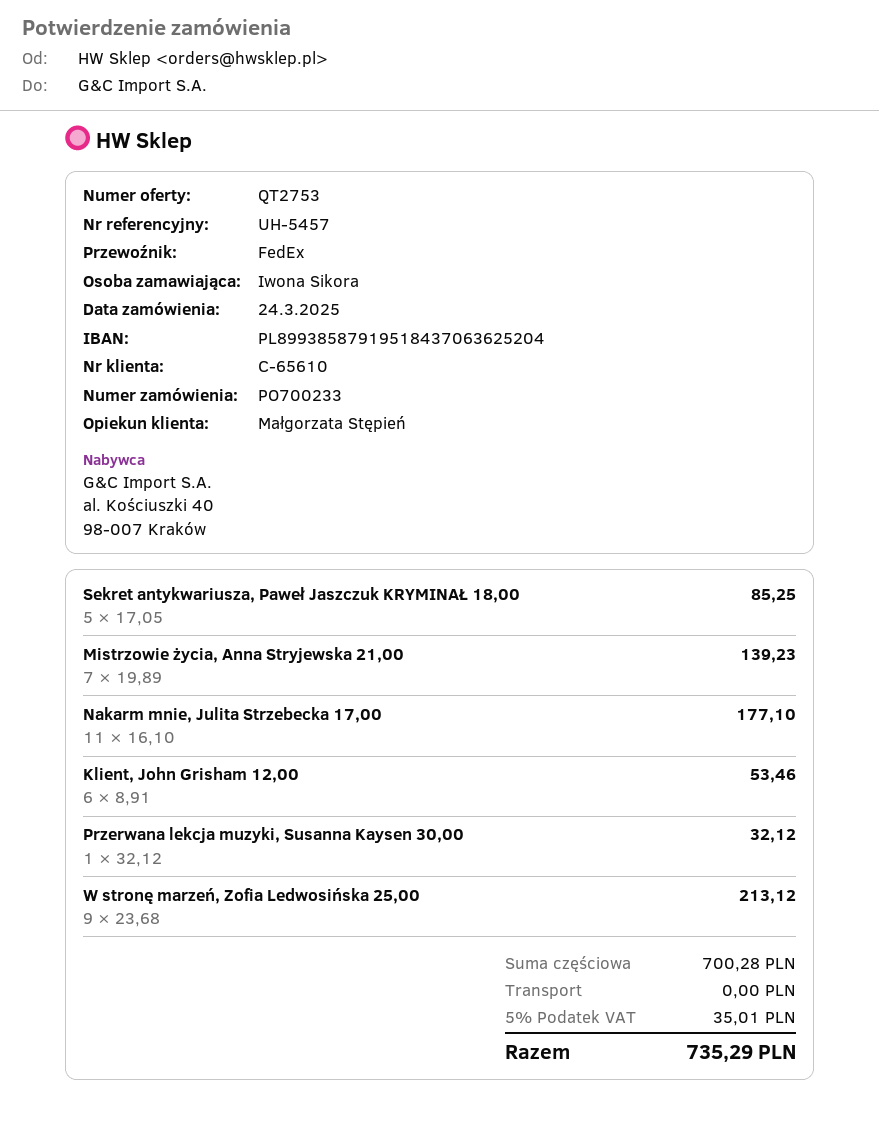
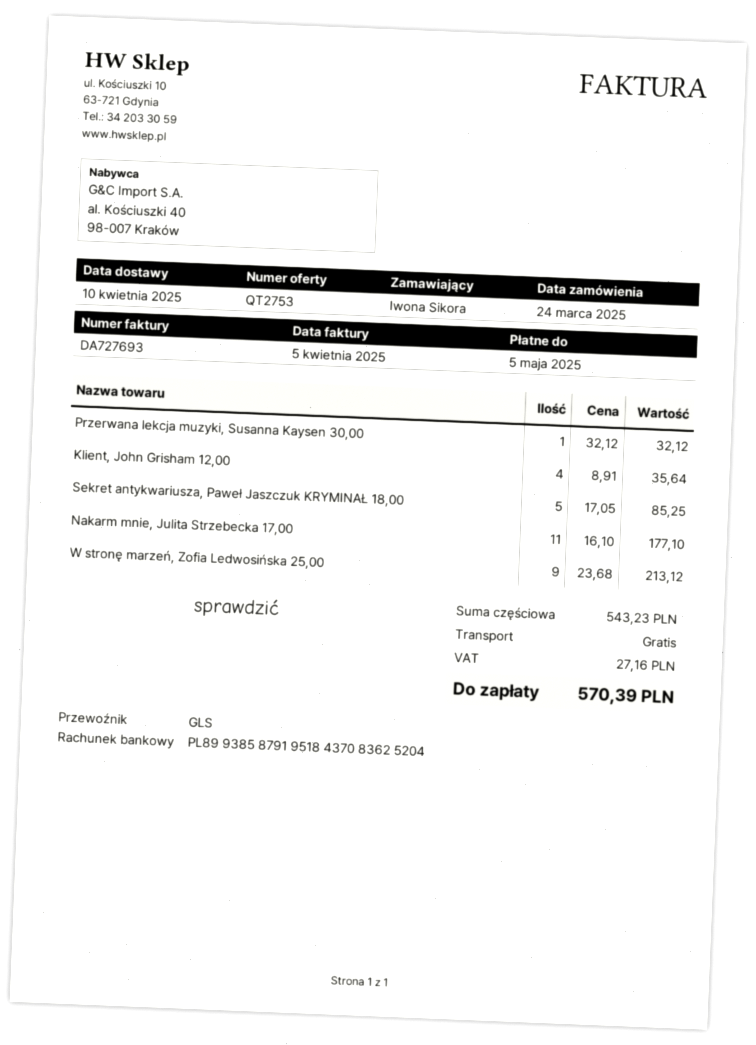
bank account: PL89938587919518437063625204 -> PL89938587919518437083625204
shipping method: FedEx -> GLS
Mistrzowie życia, Anna Stryjewska 21,00: 7 x 19.89 = 139.23 -> none
Klient, John Grisham 12,00: 6 x 8.91 = 53.46 -> 4 x 8.91 = 35.64
subtotal: 700.28 -> 543.23
tax: 35.01 -> 27.16
total: 735.29 -> 570.39

